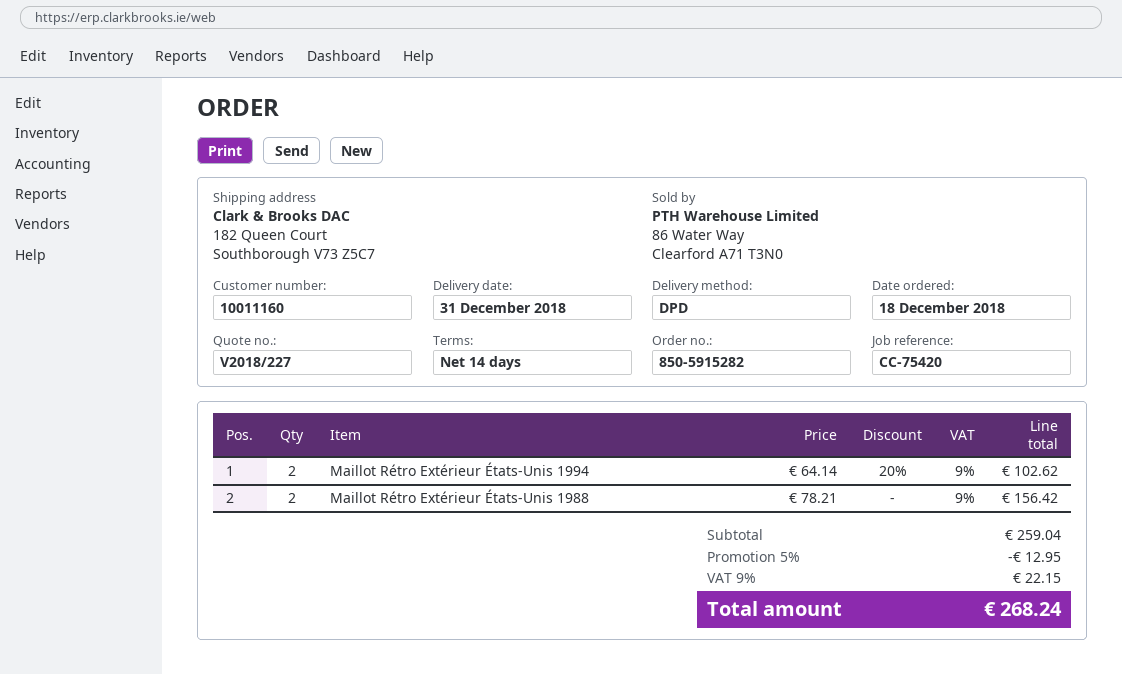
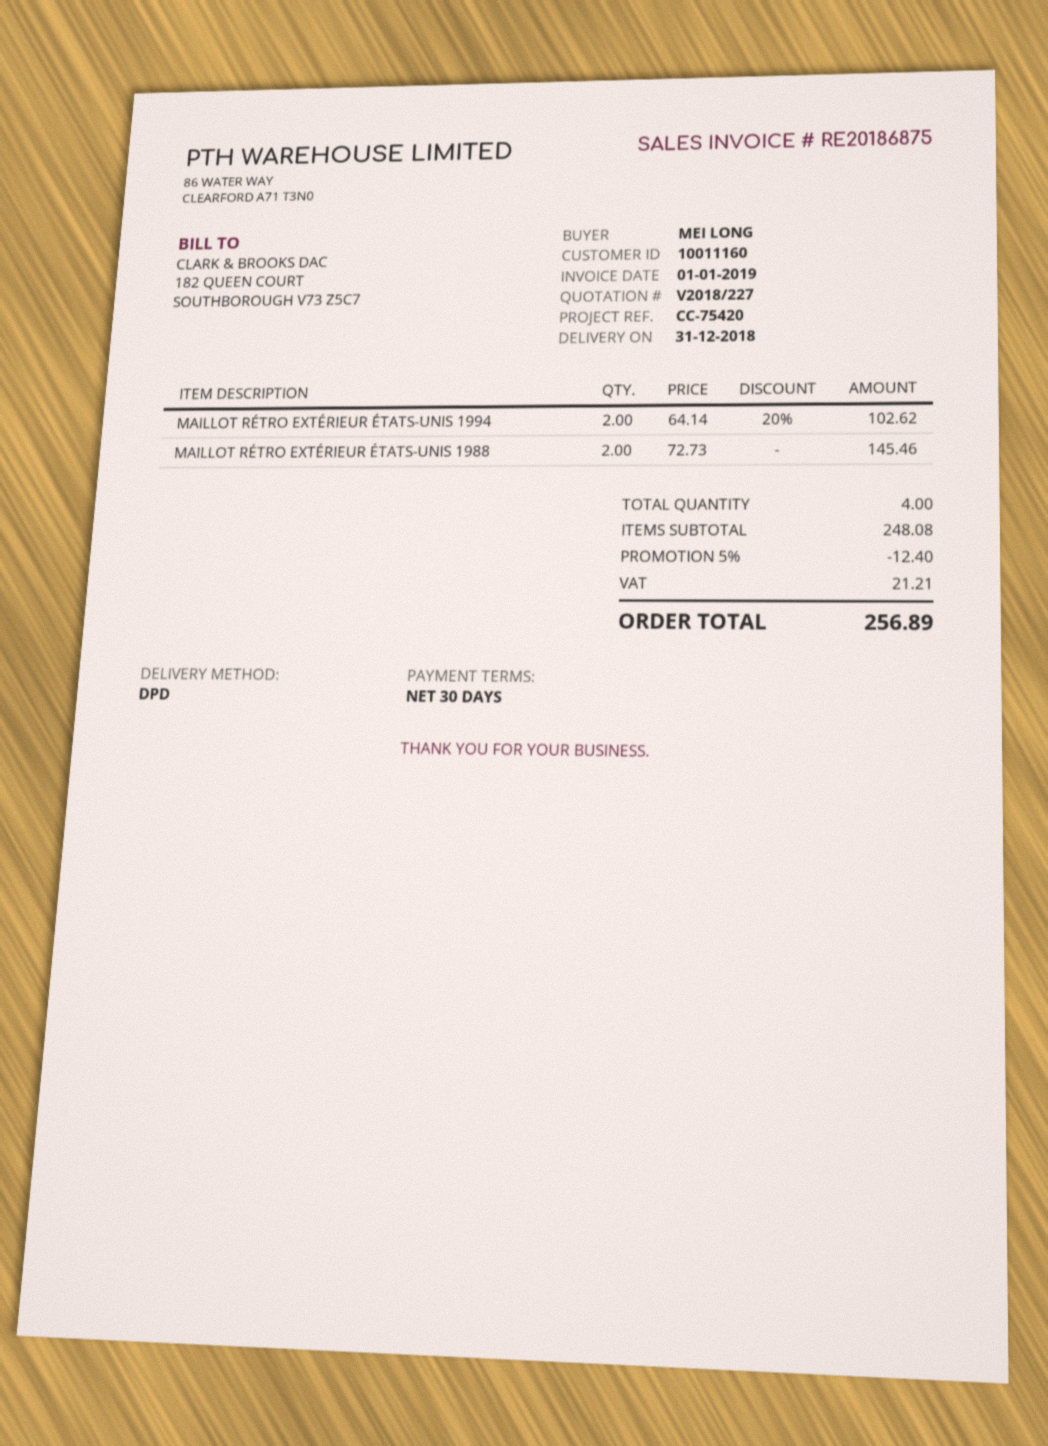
payment terms: 14 days -> 30 days
Maillot Rétro Extérieur États-Unis 1988: 2 x 78.21 = 156.42 -> 2 x 72.73 = 145.46
subtotal: 259.04 -> 248.08
discount: 5% = 12.95 -> 5% = 12.40
tax: 22.15 -> 21.21
total: 268.24 -> 256.89

